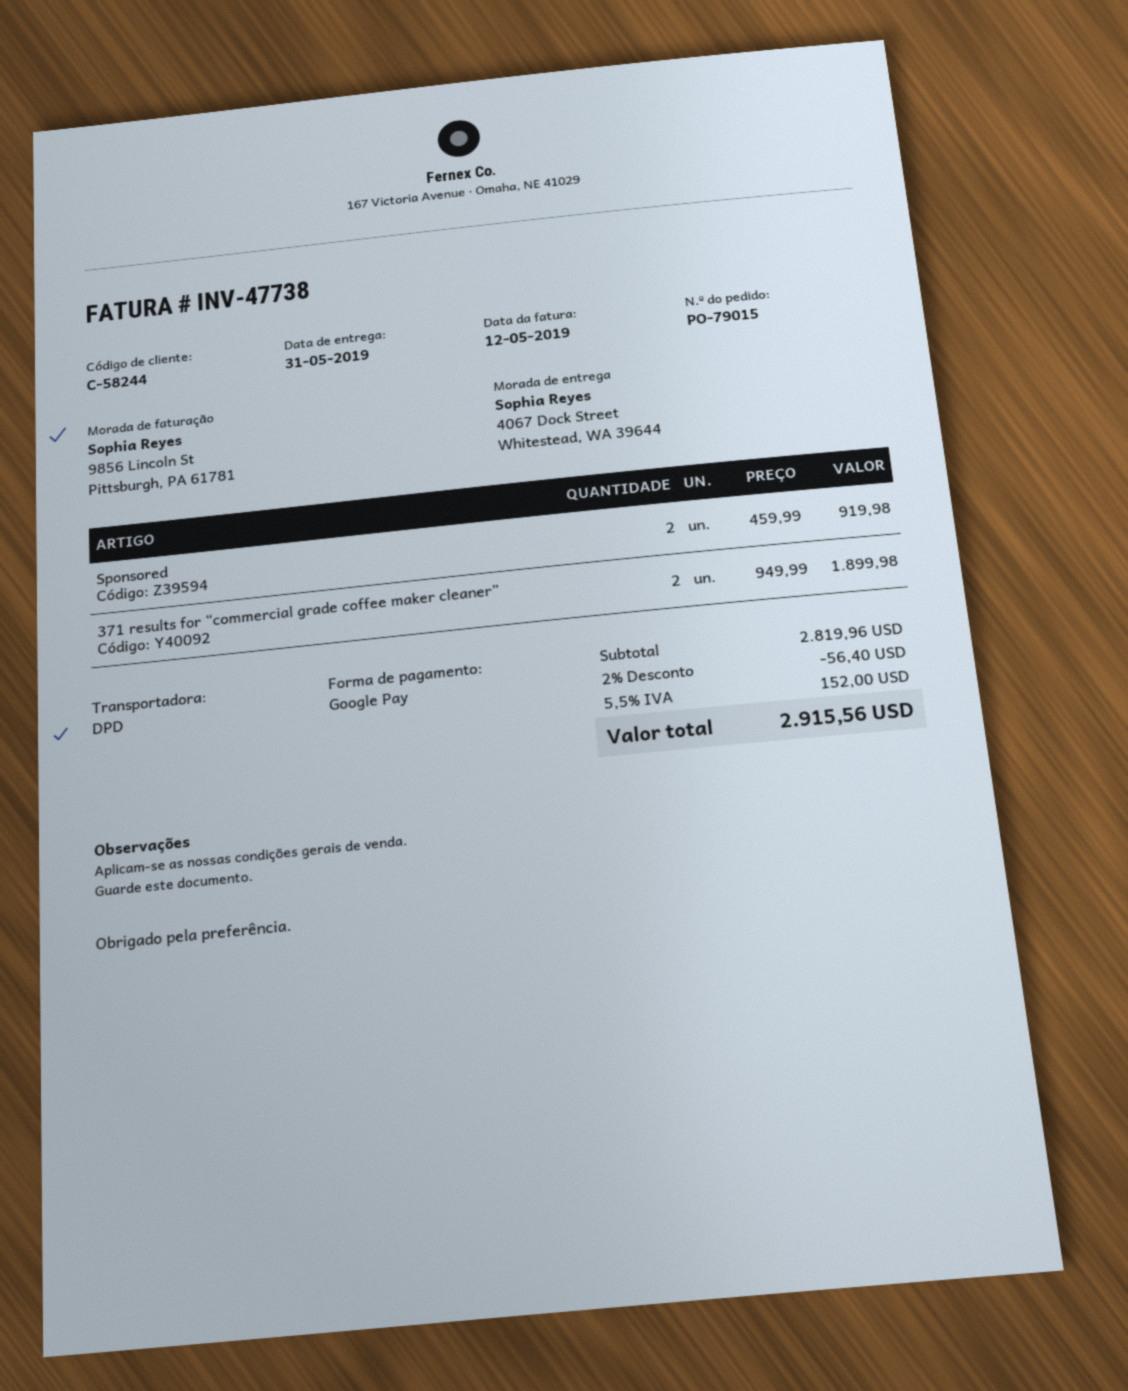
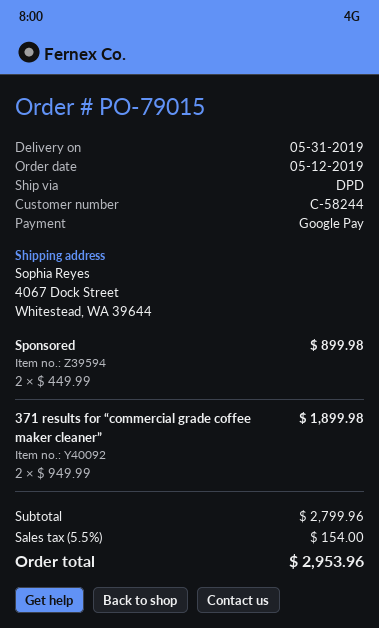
Sponsored: 2 x 459.99 = 919.98 -> 2 x 449.99 = 899.98
subtotal: 2819.96 -> 2799.96
discount: 2% = 56.40 -> none
tax: 5.5% = 152.00 -> 5.5% = 154.00
total: 2915.56 -> 2953.96

